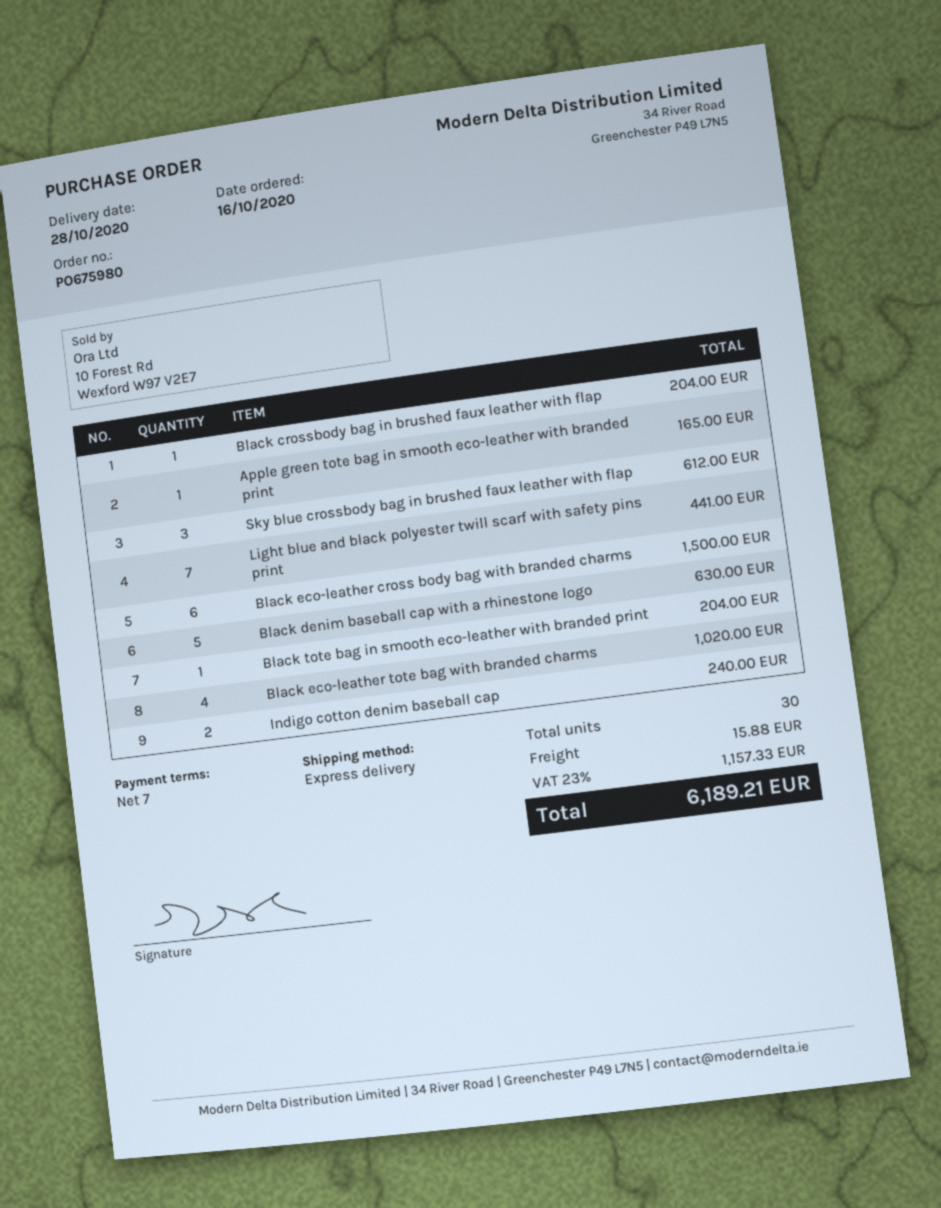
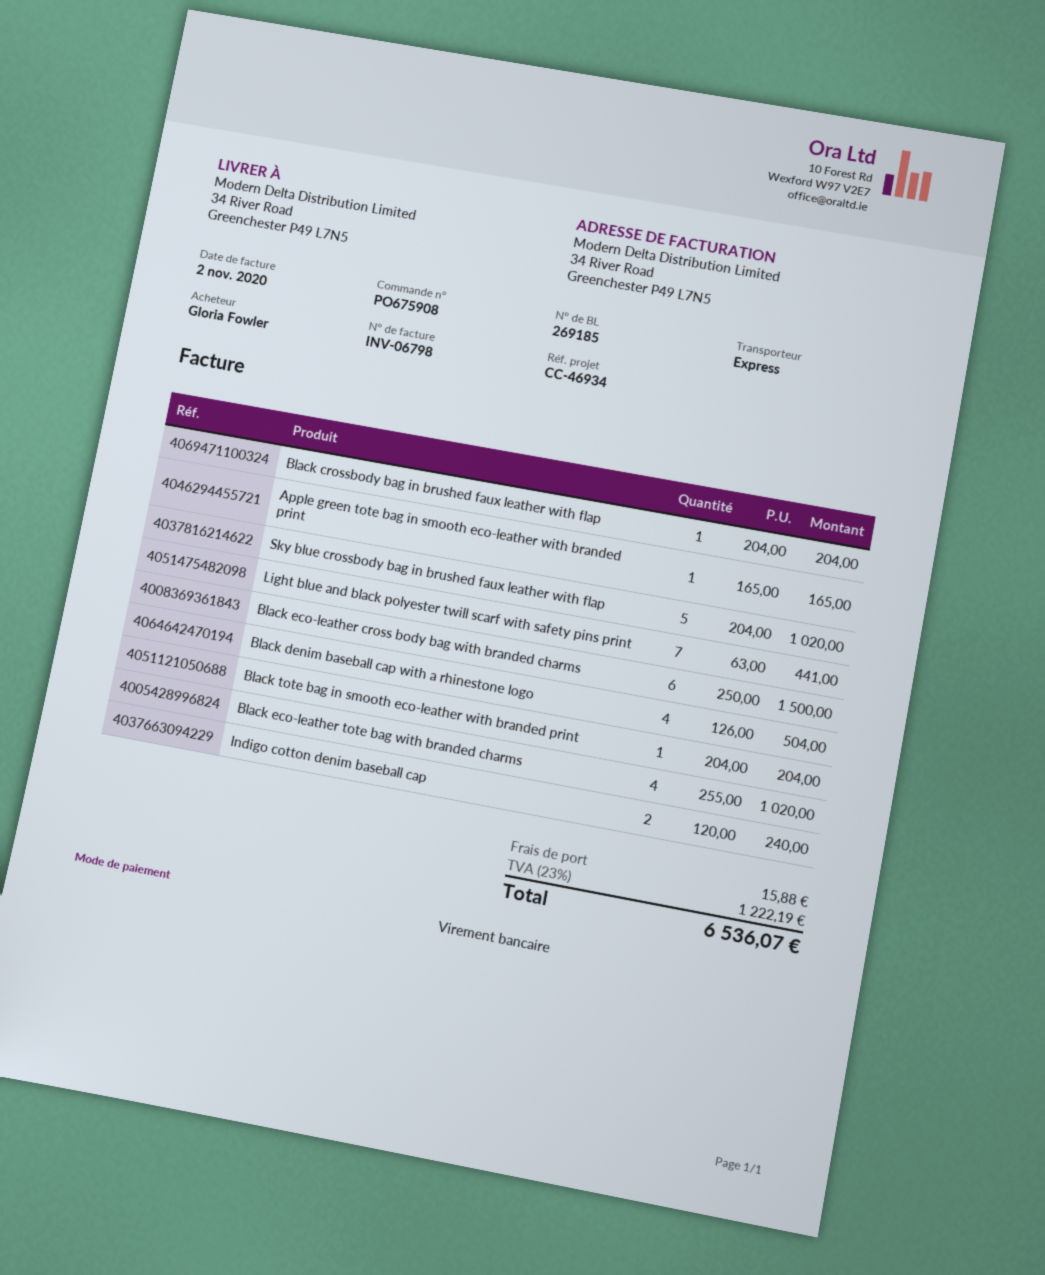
order number: PO675980 -> PO675908
Sky blue crossbody bag in brushed faux leather with flap: 3 for 612.00 -> 5 for 1020.00
Black denim baseball cap with a rhinestone logo: 5 for 630.00 -> 4 for 504.00
tax: 23% = 1157.33 -> 23% = 1222.19
total: 6189.21 -> 6536.07

